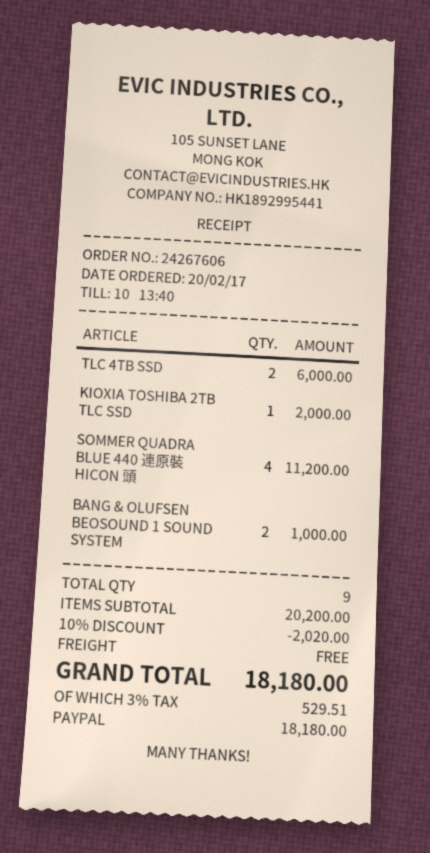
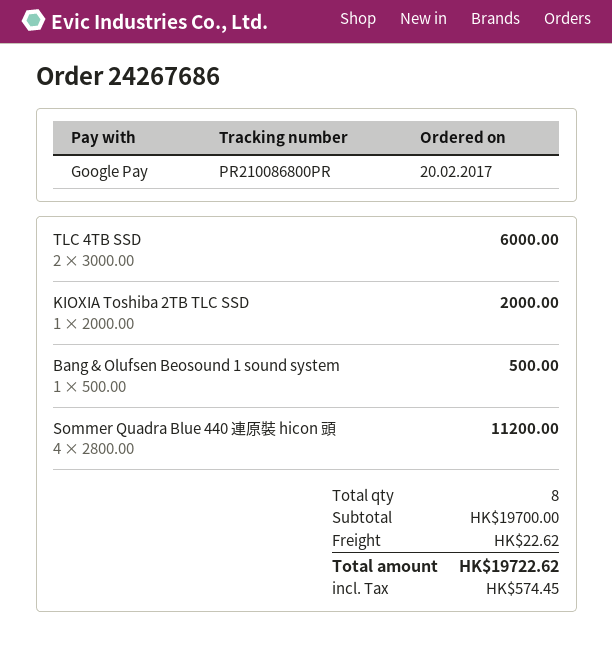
order number: 24267606 -> 24267686
payment method: PayPal -> Google Pay
BANG & OLUFSEN BEOSOUND 1 SOUND SYSTEM: 2 for 1000.00 -> 1 for 500.00
total quantity: 9 -> 8
subtotal: 20200.00 -> 19700.00
discount: 10% = 2020.00 -> none
shipping: 0.00 -> 22.62
tax: 529.51 -> 574.45
total: 18180.00 -> 19722.62

